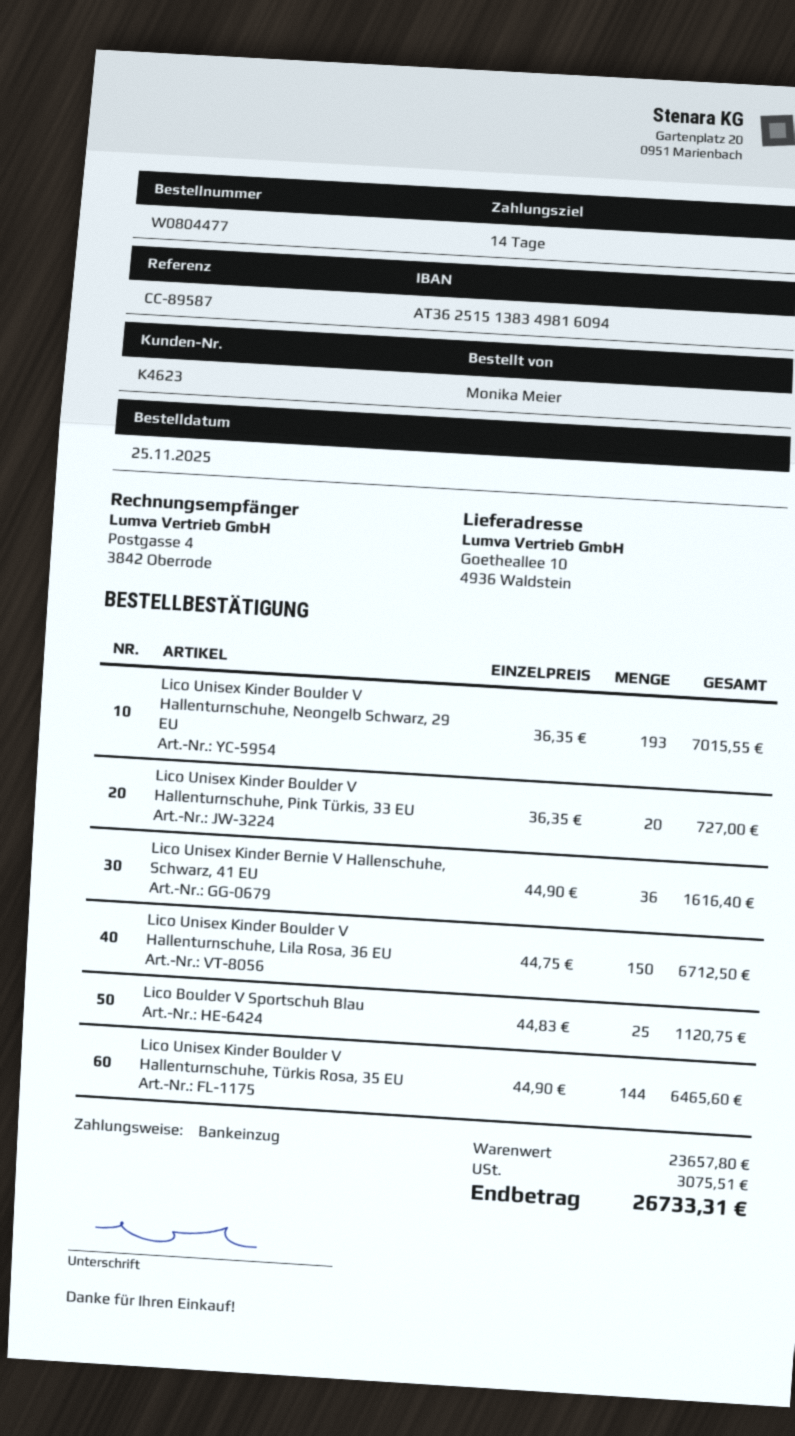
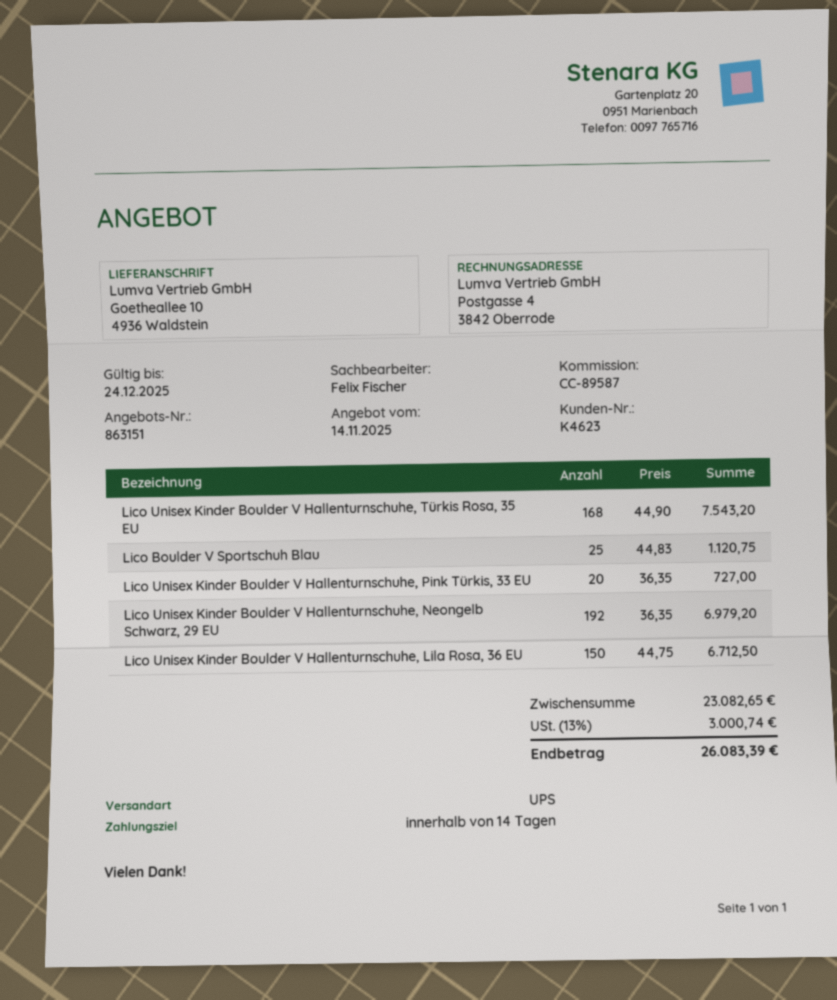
Lico Unisex Kinder Boulder V Hallenturnschuhe, Neongelb Schwarz, 29 EU: 193 x 36.35 = 7015.55 -> 192 x 36.35 = 6979.20
Lico Unisex Kinder Bernie V Hallenschuhe, Schwarz, 41 EU: 36 x 44.90 = 1616.40 -> none
Lico Unisex Kinder Boulder V Hallenturnschuhe, Türkis Rosa, 35 EU: 144 x 44.90 = 6465.60 -> 168 x 44.90 = 7543.20
subtotal: 23657.80 -> 23082.65
tax: 3075.51 -> 3000.74
total: 26733.31 -> 26083.39

